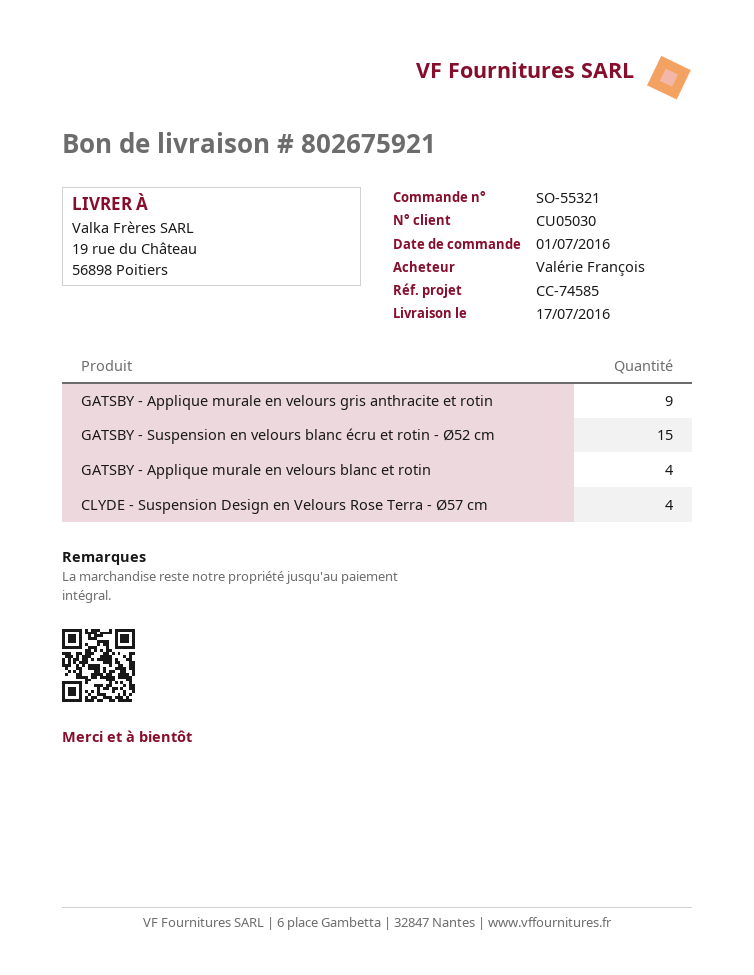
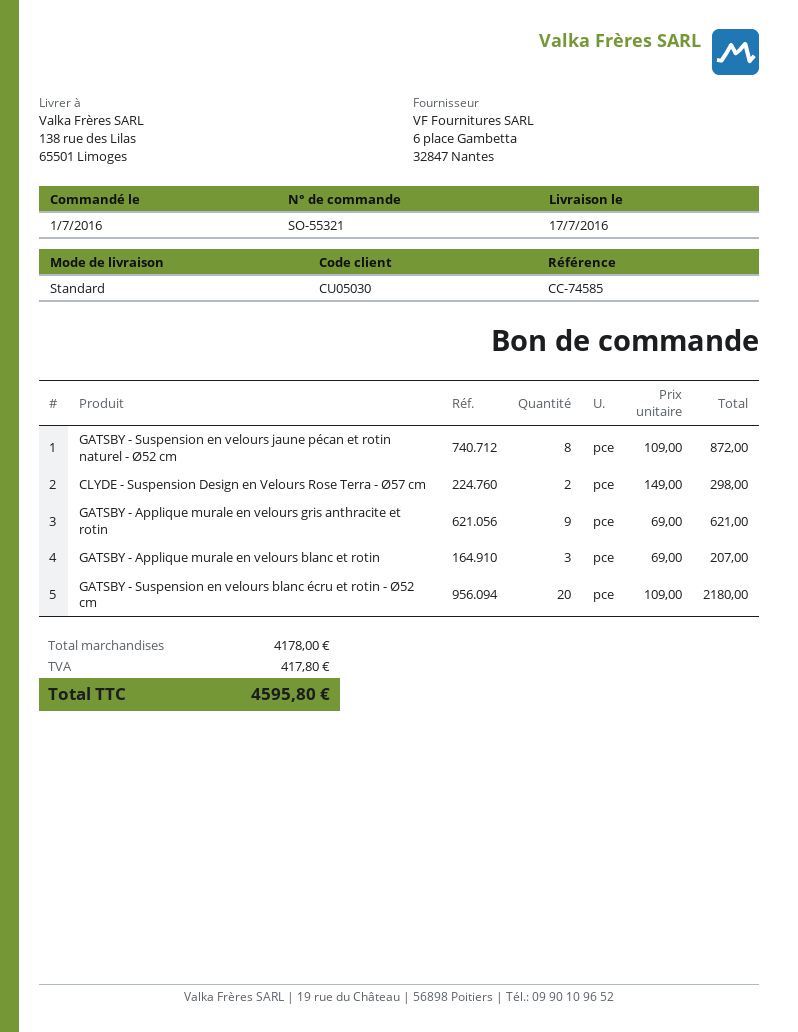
ship to: 19 rue du Château, 56898 Poitiers -> 138 rue des Lilas, 65501 Limoges
GATSBY - Suspension en velours blanc écru et rotin - Ø52 cm: 15 -> 20
GATSBY - Applique murale en velours blanc et rotin: 4 -> 3
CLYDE - Suspension Design en Velours Rose Terra - Ø57 cm: 4 -> 2
GATSBY - Suspension en velours jaune pécan et rotin naturel - Ø52 cm: none -> 8

